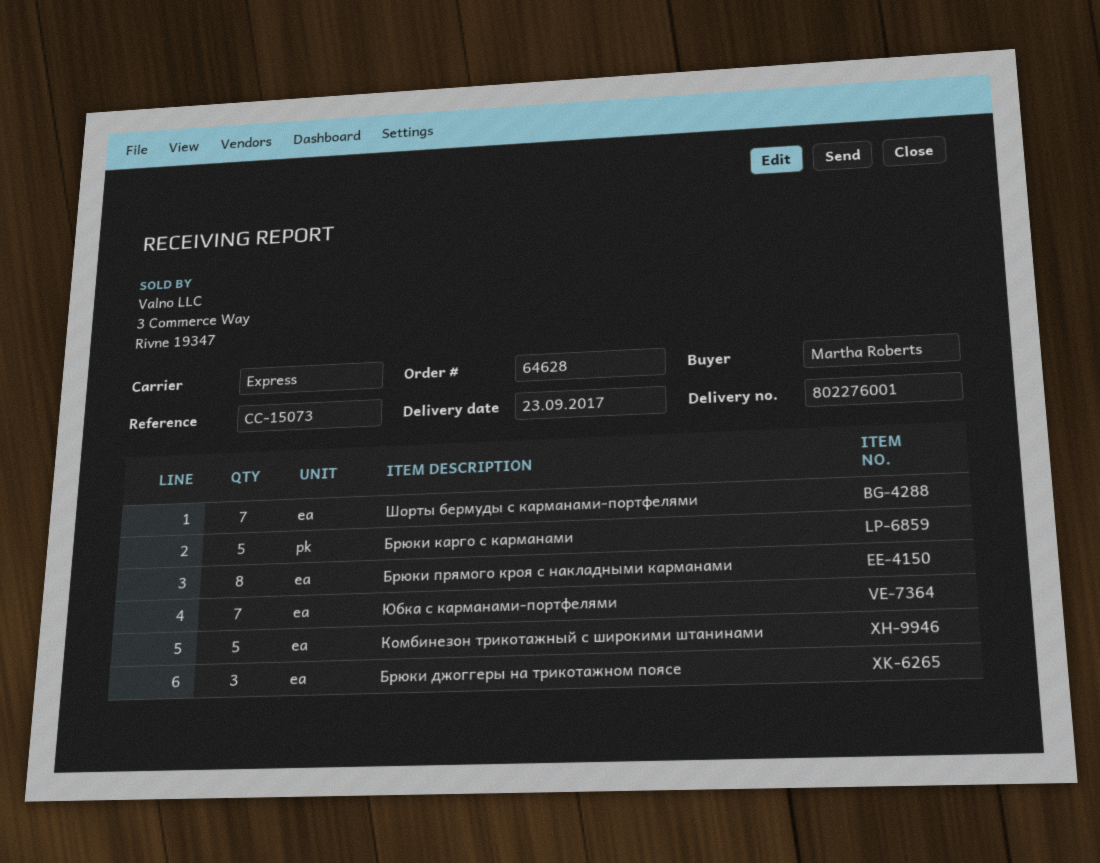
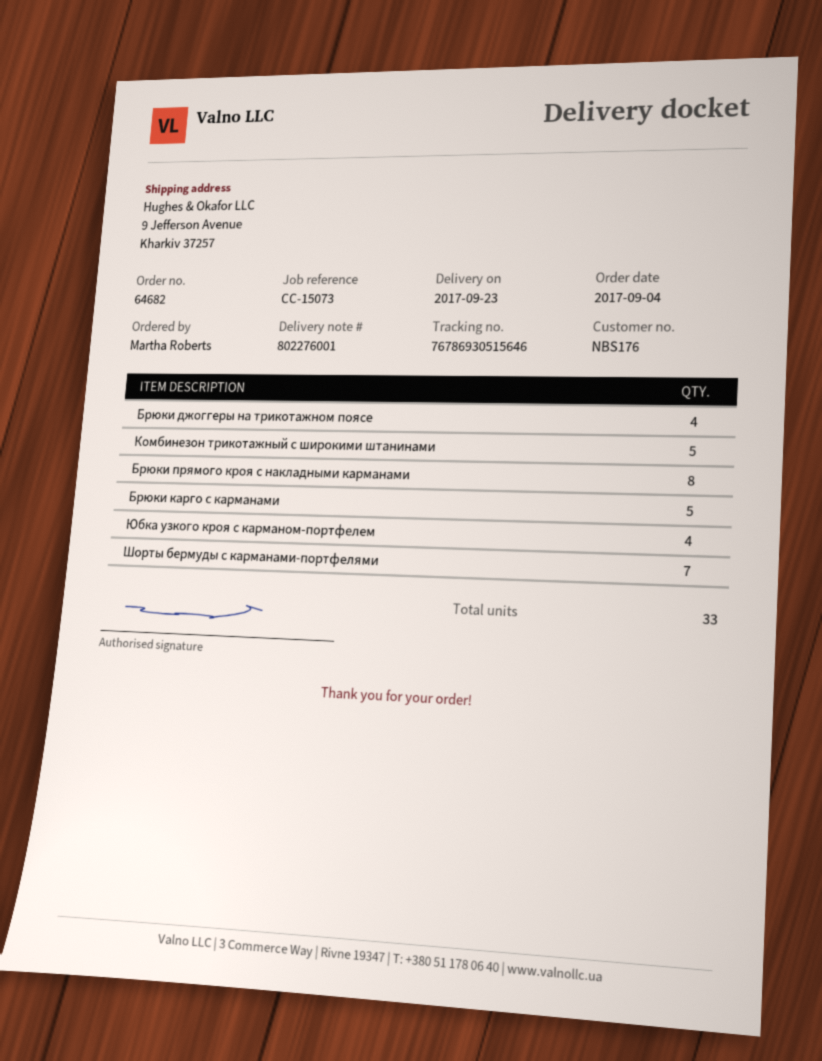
order number: 64628 -> 64682
Юбка с карманами-портфелями: 7 -> none
Брюки джоггеры на трикотажном поясе: 3 -> 4
Юбка узкого кроя с карманом-портфелем: none -> 4

